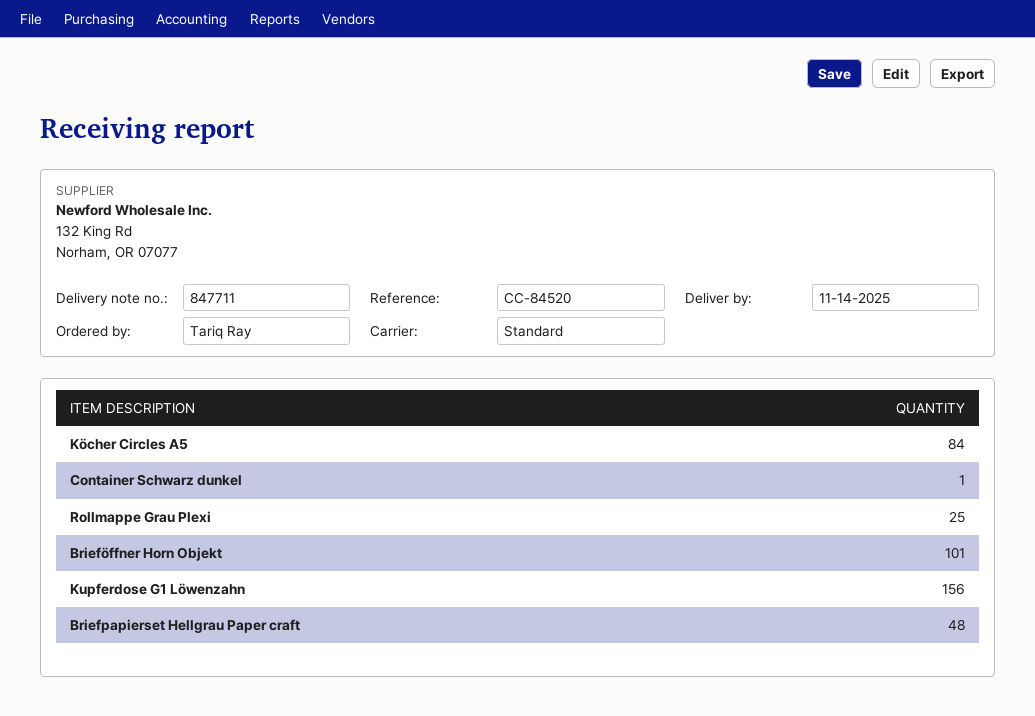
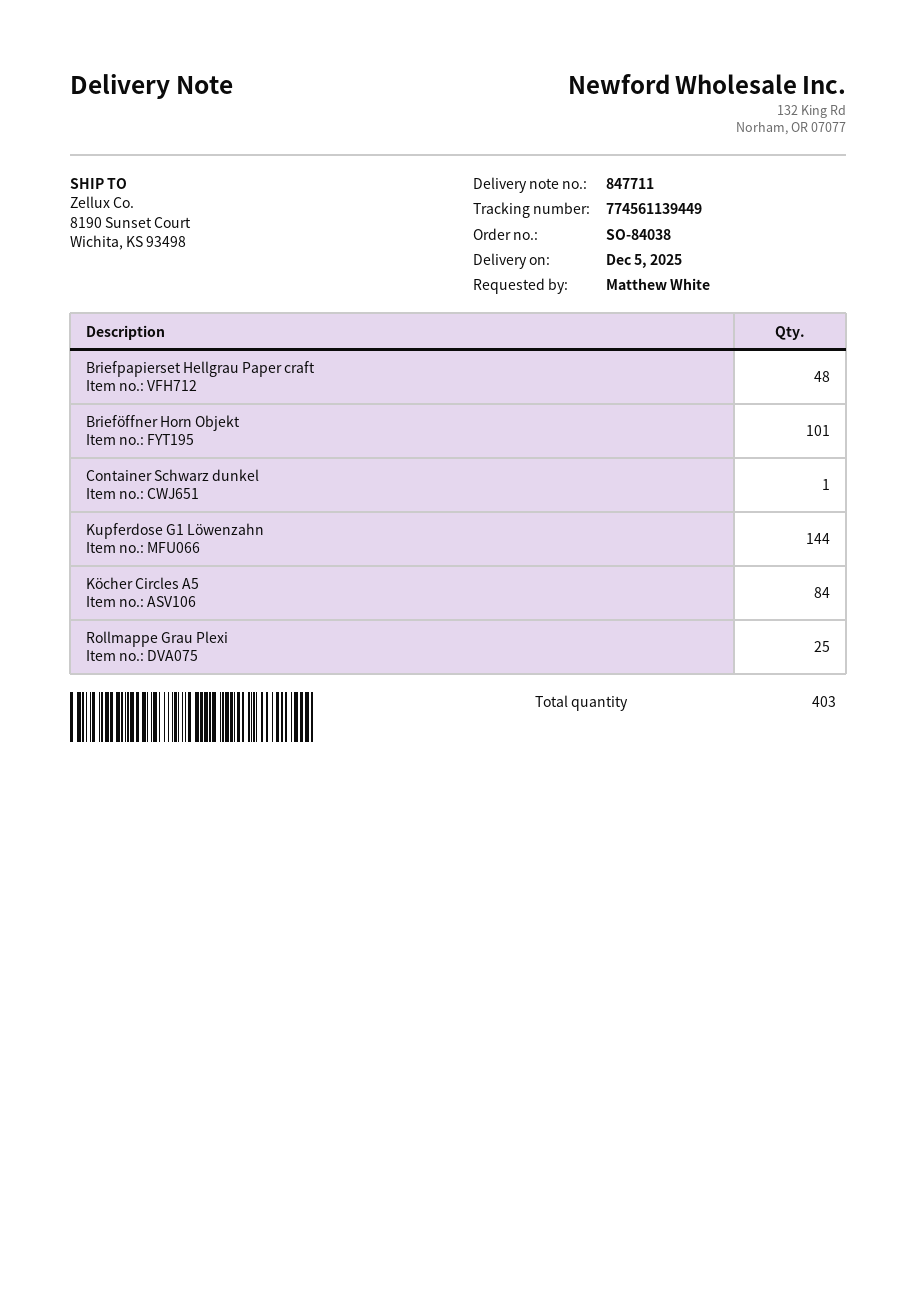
delivery date: 2025-11-14 -> 2025-12-05
ordered by: Tariq Ray -> Matthew White
Kupferdose G1 Löwenzahn: 156 -> 144

